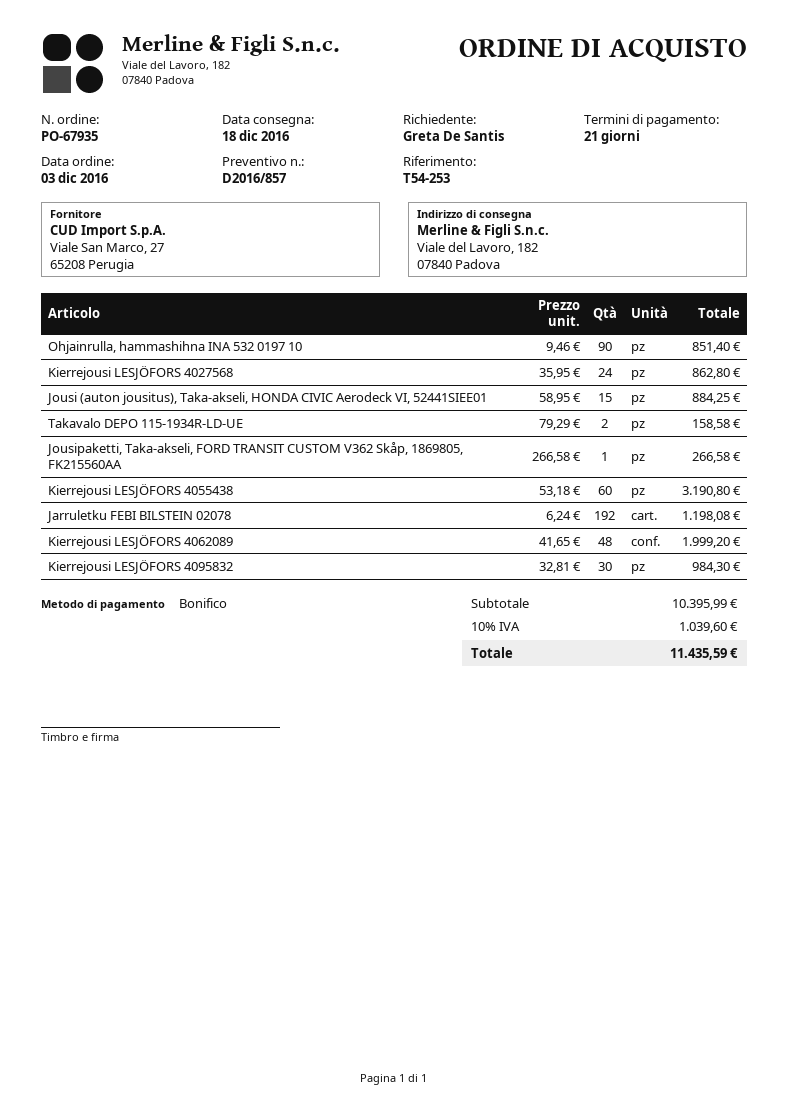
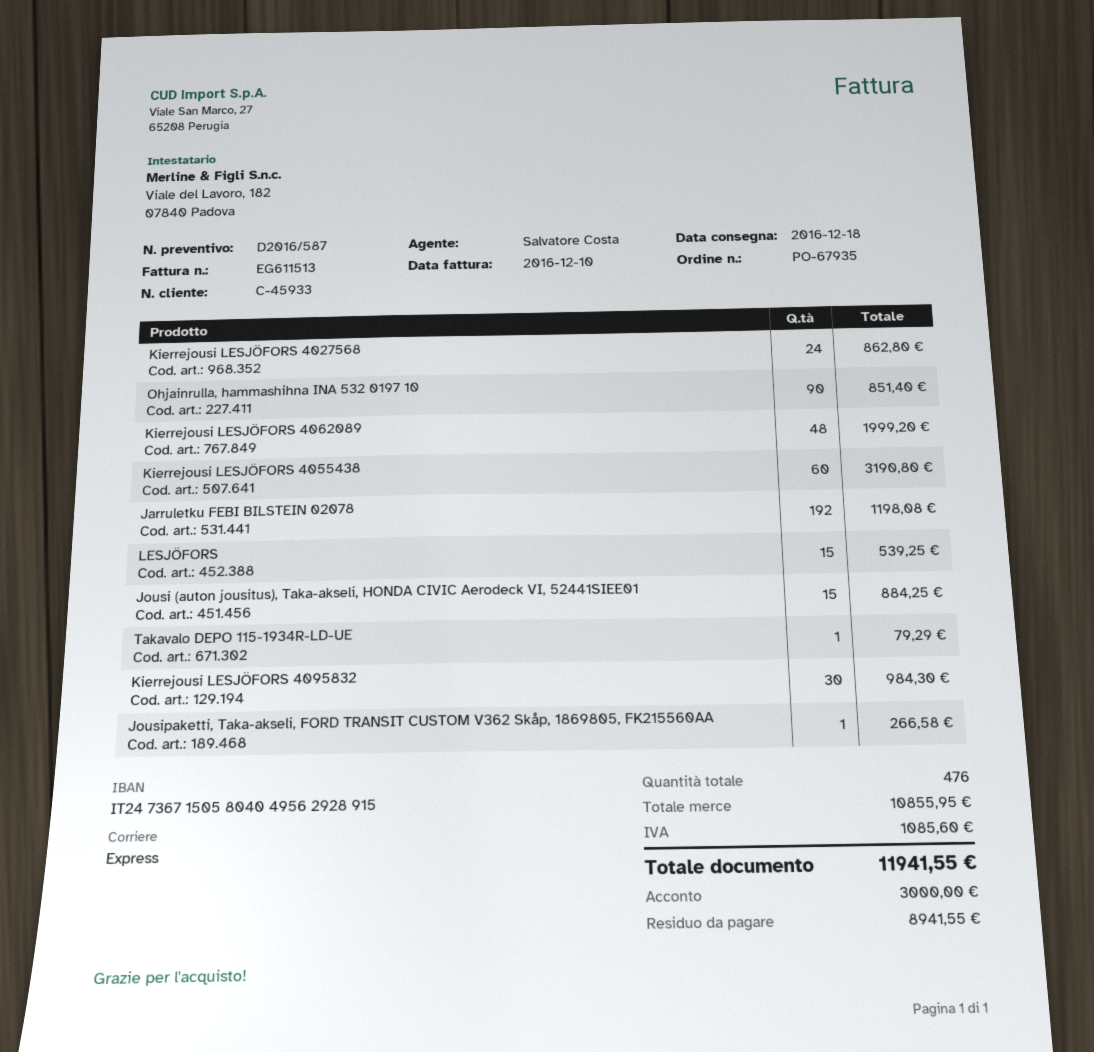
quote number: D2016/857 -> D2016/587
Takavalo DEPO 115-1934R-LD-UE: 2 for 158.58 -> 1 for 79.29
LESJÖFORS: none -> 15 for 539.25
subtotal: 10395.99 -> 10855.95
tax: 1039.60 -> 1085.60
total: 11435.59 -> 11941.55

